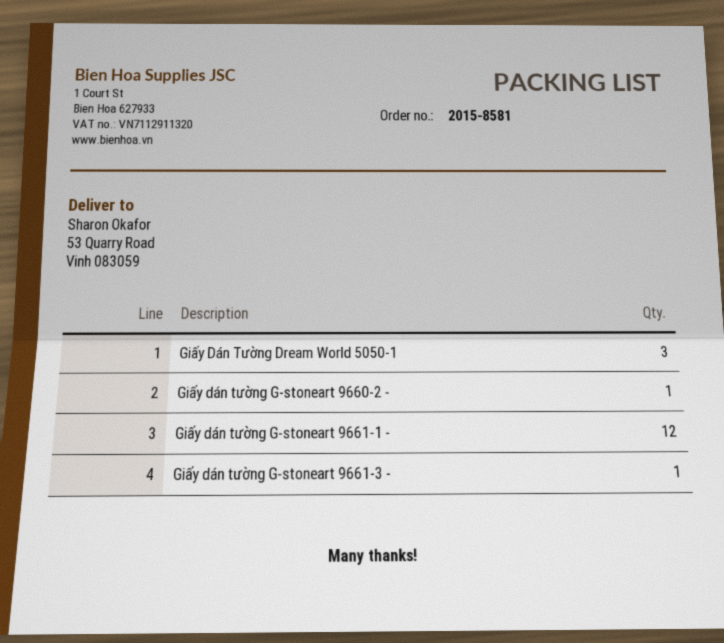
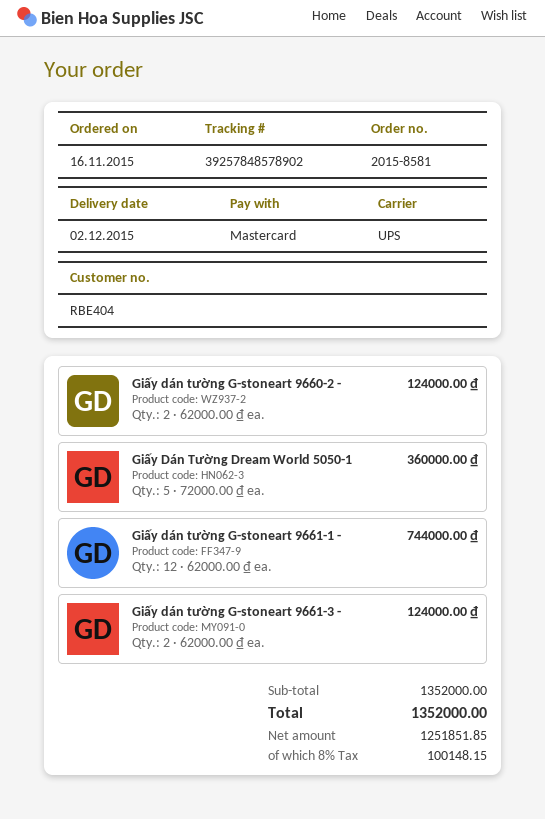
Giấy Dán Tường Dream World 5050-1: 3 -> 5
Giấy dán tường G-stoneart 9660-2 -: 1 -> 2
Giấy dán tường G-stoneart 9661-3 -: 1 -> 2

